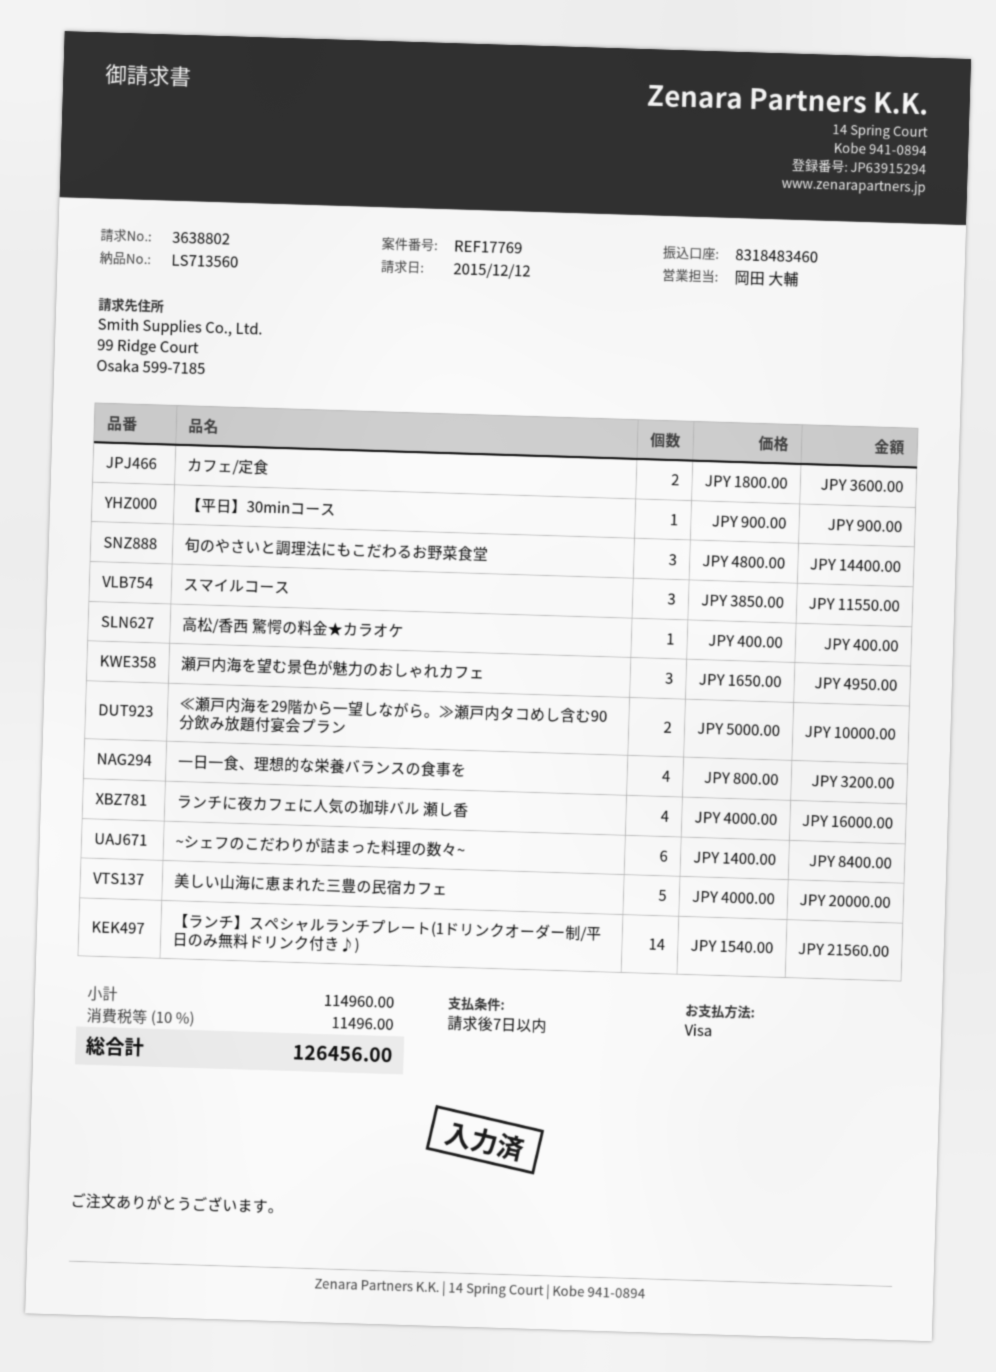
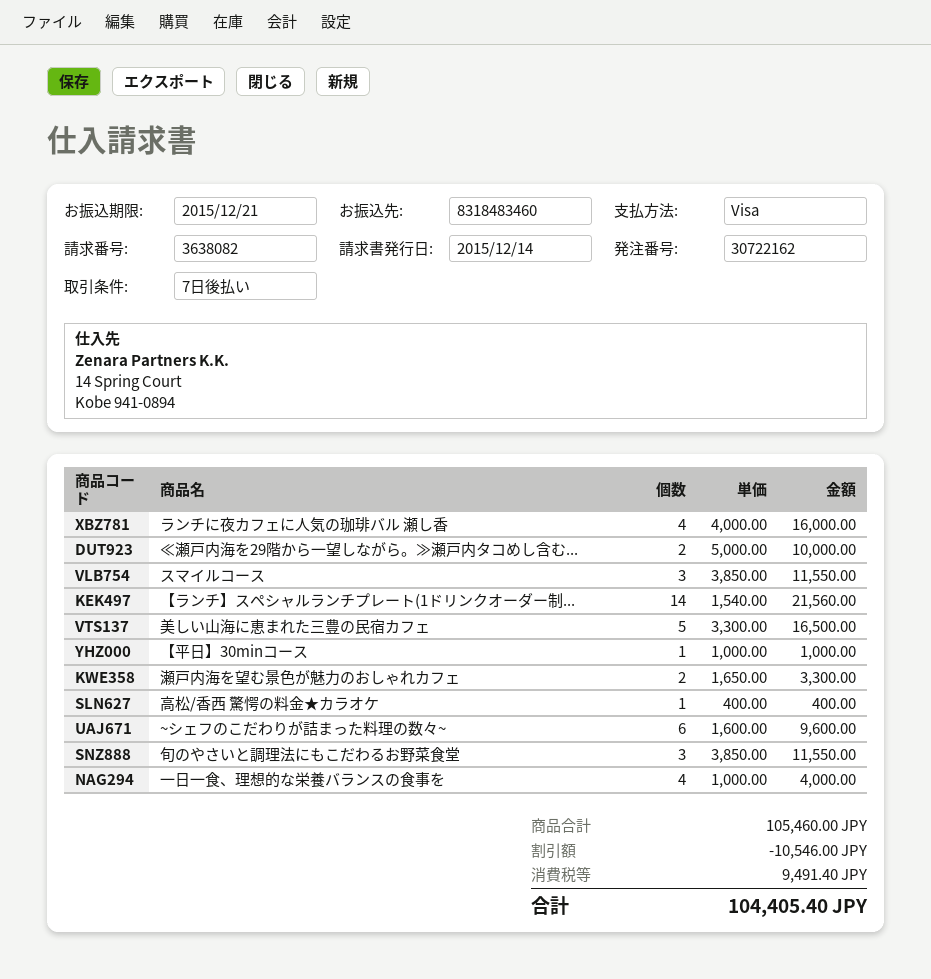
invoice number: 3638802 -> 3638082
invoice date: 2015-12-12 -> 2015-12-14
カフェ/定食: 2 x 1800.00 = 3600.00 -> none
【平日】30minコース: 1 x 900.00 = 900.00 -> 1 x 1000.00 = 1000.00
旬のやさいと調理法にもこだわるお野菜食堂: 3 x 4800.00 = 14400.00 -> 3 x 3850.00 = 11550.00
瀬戸内海を望む景色が魅力のおしゃれカフェ: 3 x 1650.00 = 4950.00 -> 2 x 1650.00 = 3300.00
一日一食、理想的な栄養バランスの食事を: 4 x 800.00 = 3200.00 -> 4 x 1000.00 = 4000.00
~シェフのこだわりが詰まった料理の数々~: 6 x 1400.00 = 8400.00 -> 6 x 1600.00 = 9600.00
美しい山海に恵まれた三豊の民宿カフェ: 5 x 4000.00 = 20000.00 -> 5 x 3300.00 = 16500.00
subtotal: 114960.00 -> 105460.00
discount: none -> 10546.00
tax: 11496.00 -> 9491.40
total: 126456.00 -> 104405.40

